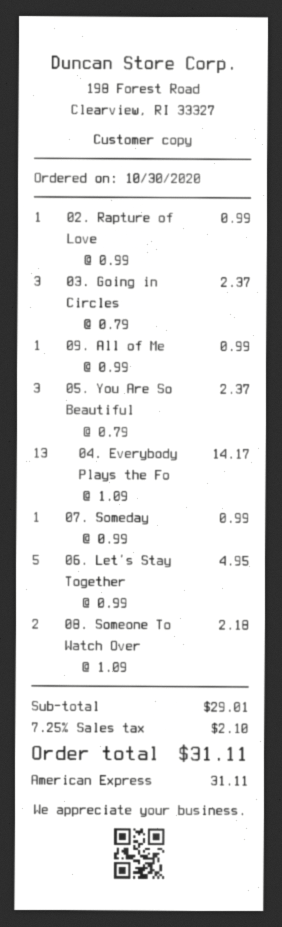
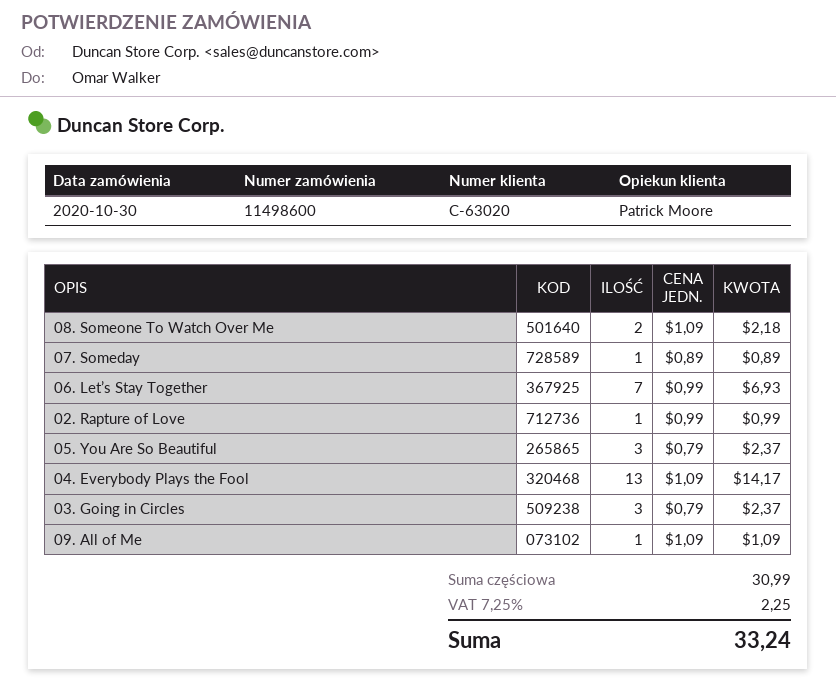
09. All of Me: 1 x 0.99 = 0.99 -> 1 x 1.09 = 1.09
07. Someday: 1 x 0.99 = 0.99 -> 1 x 0.89 = 0.89
06. Let’s Stay Together: 5 x 0.99 = 4.95 -> 7 x 0.99 = 6.93
subtotal: 29.01 -> 30.99
tax: 7.25% = 2.10 -> 7.25% = 2.25
total: 31.11 -> 33.24

